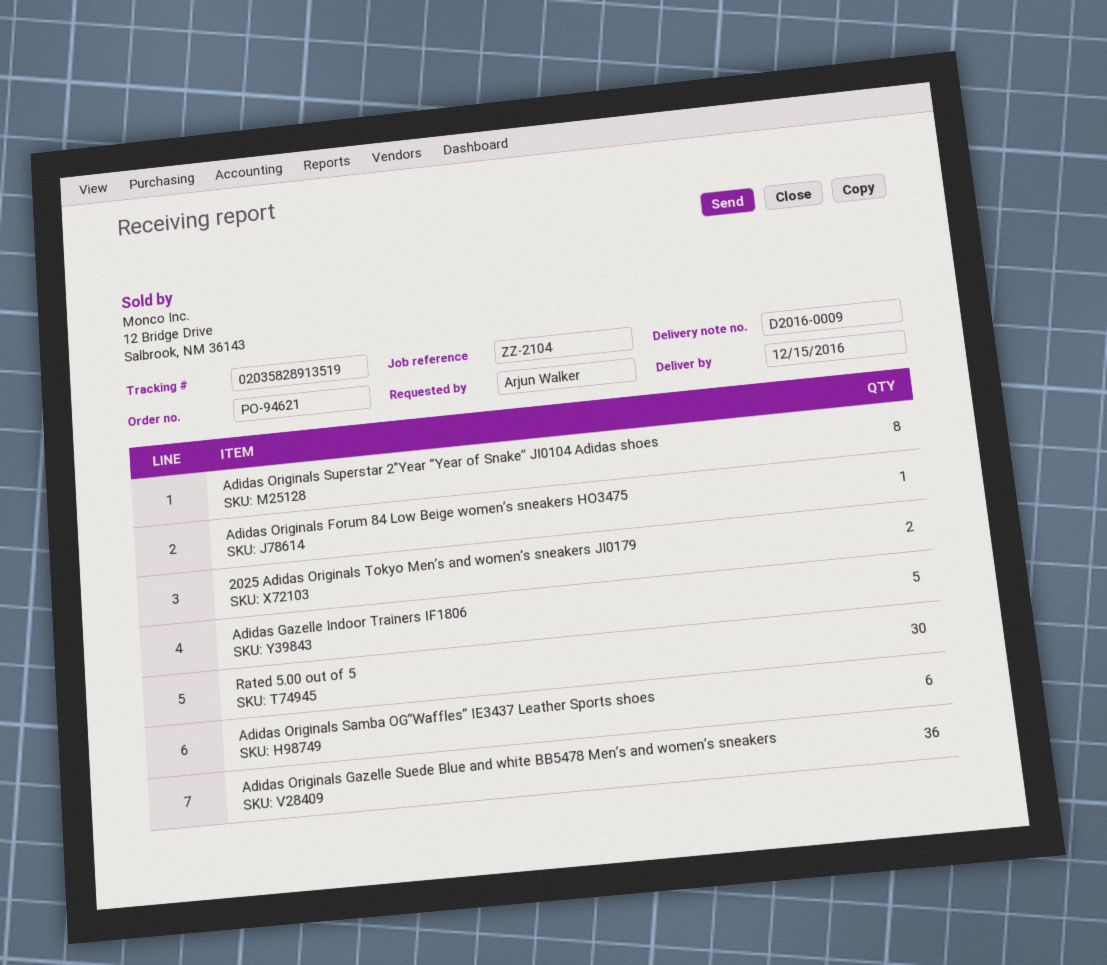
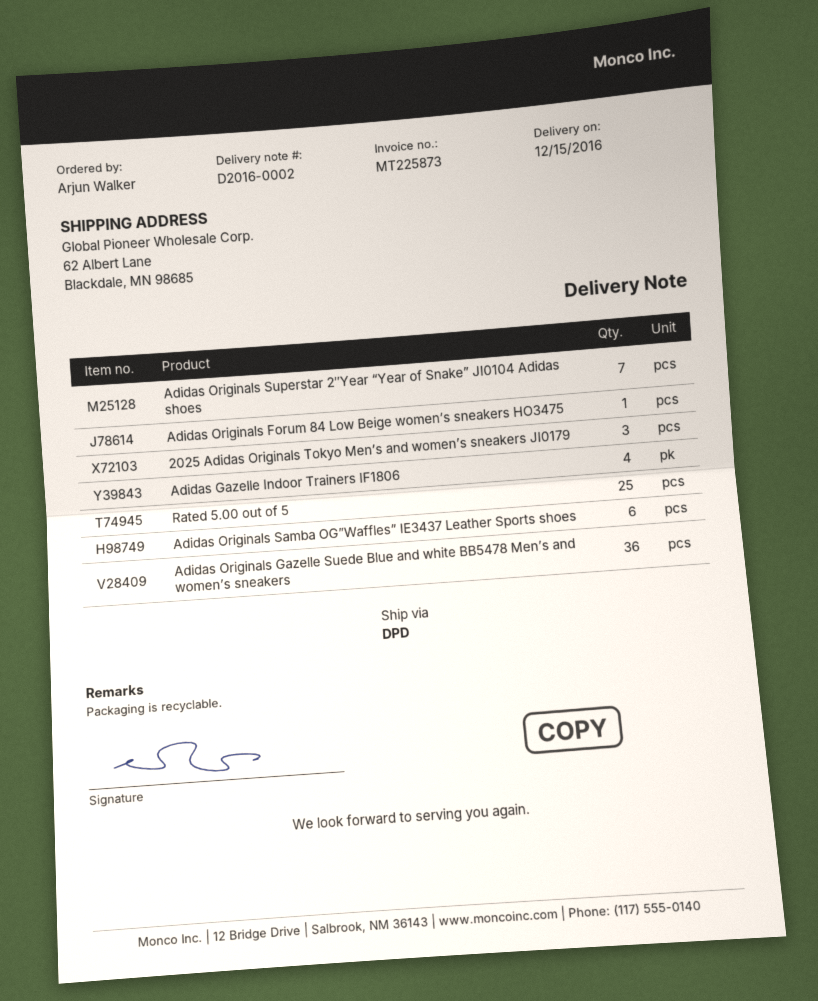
delivery note number: D2016-0009 -> D2016-0002
Adidas Originals Superstar 2″Year “Year of Snake” JI0104 Adidas shoes: 8 -> 7
2025 Adidas Originals Tokyo Men’s and women’s sneakers JI0179: 2 -> 3
Adidas Gazelle Indoor Trainers IF1806: 5 -> 4
Rated 5.00 out of 5: 30 -> 25

